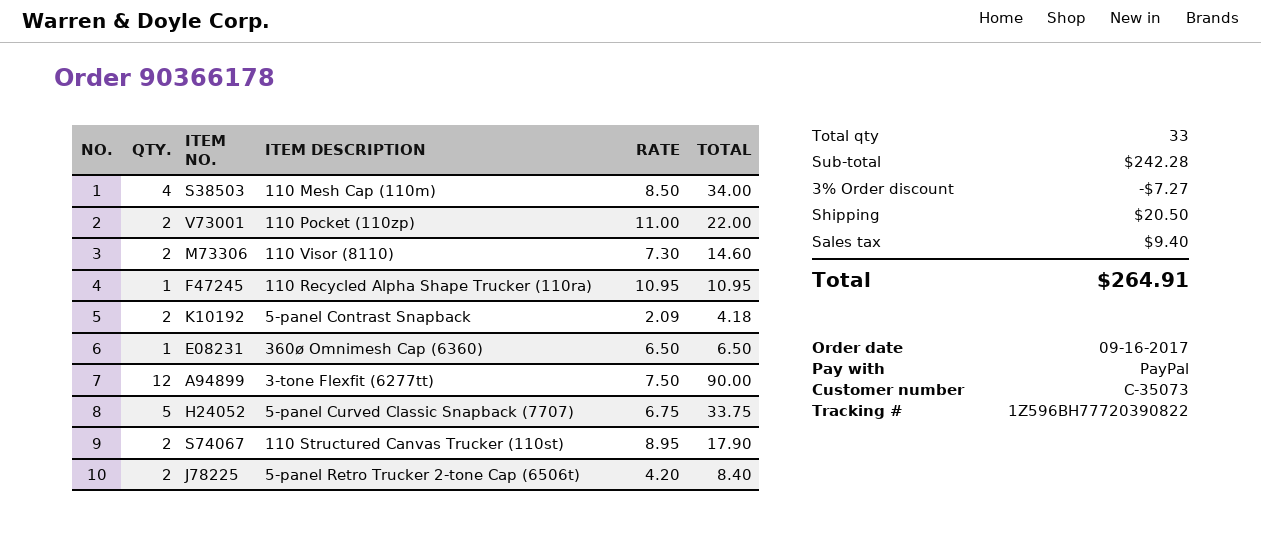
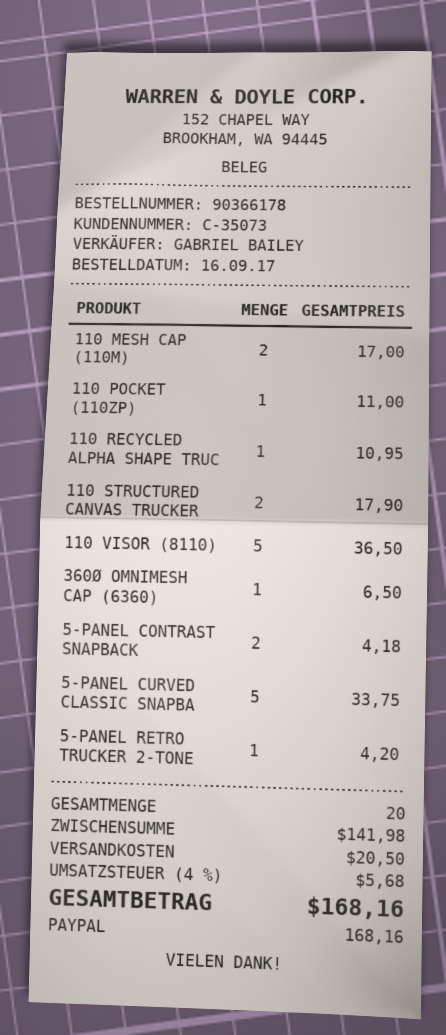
110 Mesh Cap (110m): 4 for 34.00 -> 2 for 17.00
110 Pocket (110zp): 2 for 22.00 -> 1 for 11.00
110 Visor (8110): 2 for 14.60 -> 5 for 36.50
3-tone Flexfit (6277tt): 12 for 90.00 -> none
5-panel Retro Trucker 2-tone Cap (6506t): 2 for 8.40 -> 1 for 4.20
total quantity: 33 -> 20
subtotal: 242.28 -> 141.98
discount: 3% = 7.27 -> none
tax: 9.40 -> 5.68
total: 264.91 -> 168.16

